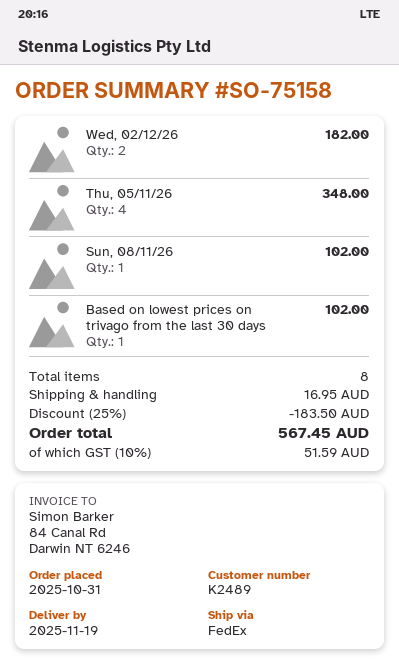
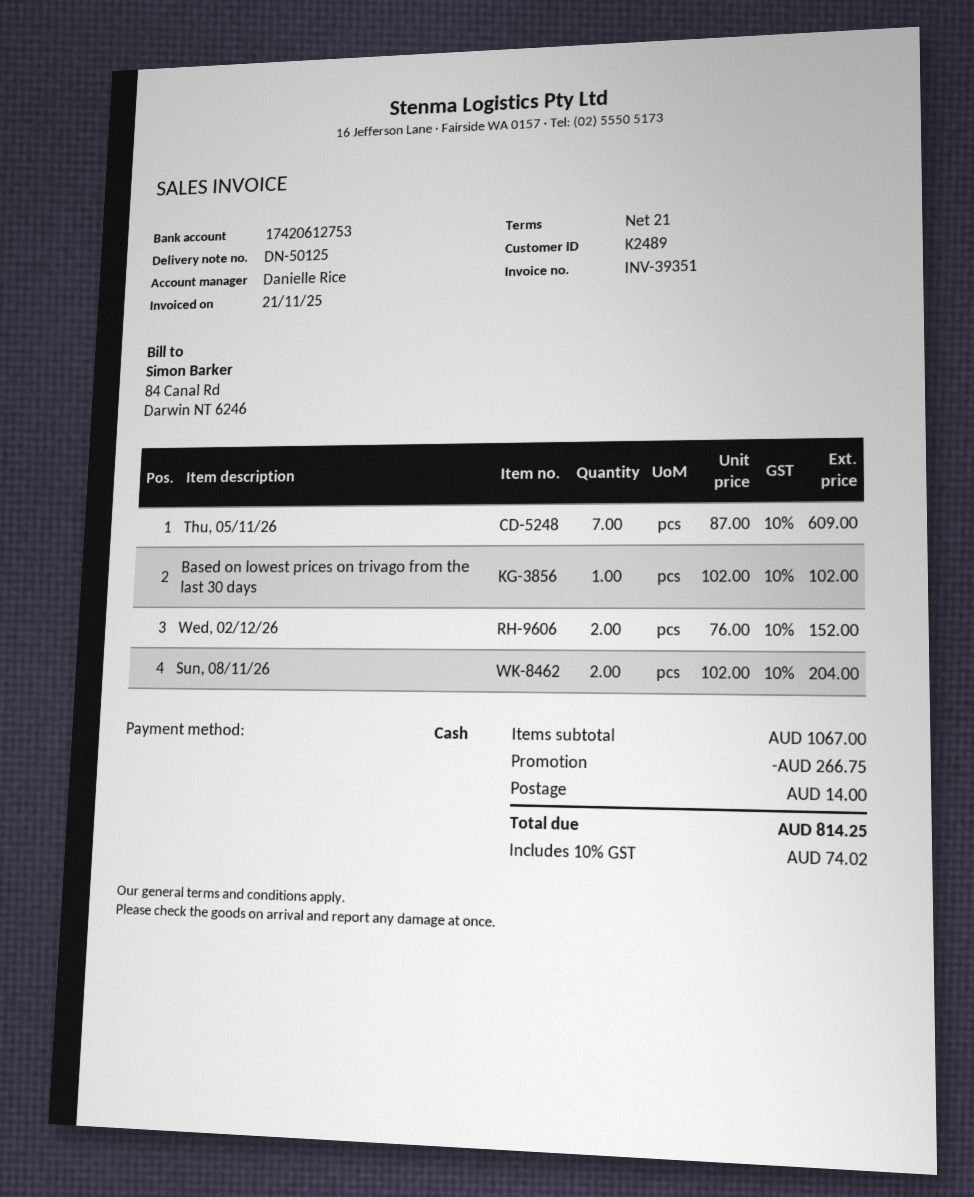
Wed, 02/12/26: 2 for 182.00 -> 2 for 152.00
Thu, 05/11/26: 4 for 348.00 -> 7 for 609.00
Sun, 08/11/26: 1 for 102.00 -> 2 for 204.00
discount: 183.50 -> 266.75
shipping: 16.95 -> 14.00
tax: 10% = 51.59 -> 10% = 74.02
total: 567.45 -> 814.25

